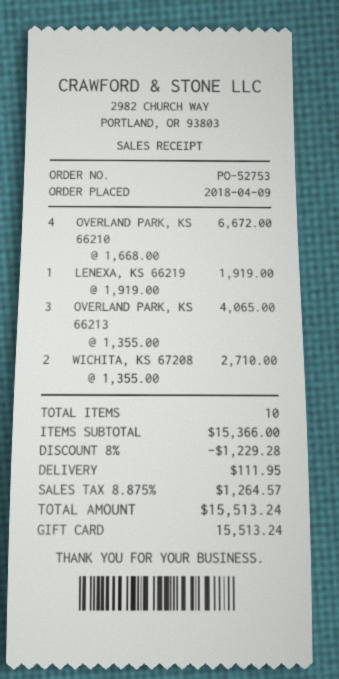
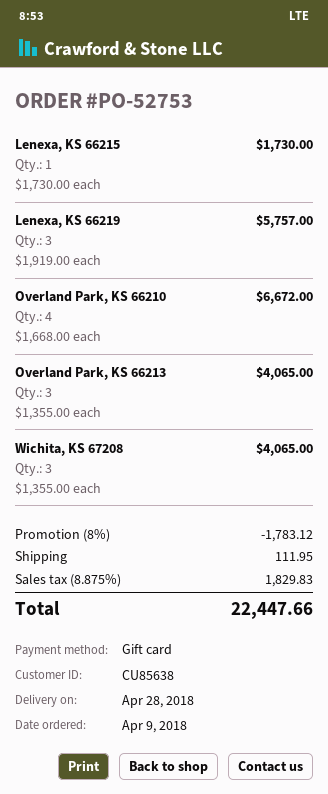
LENEXA, KS 66219: 1 x 1919.00 = 1919.00 -> 3 x 1919.00 = 5757.00
WICHITA, KS 67208: 2 x 1355.00 = 2710.00 -> 3 x 1355.00 = 4065.00
Lenexa, KS 66215: none -> 1 x 1730.00 = 1730.00
discount: 8% = 1229.28 -> 8% = 1783.12
tax: 8.875% = 1264.57 -> 8.875% = 1829.83
total: 15513.24 -> 22447.66

